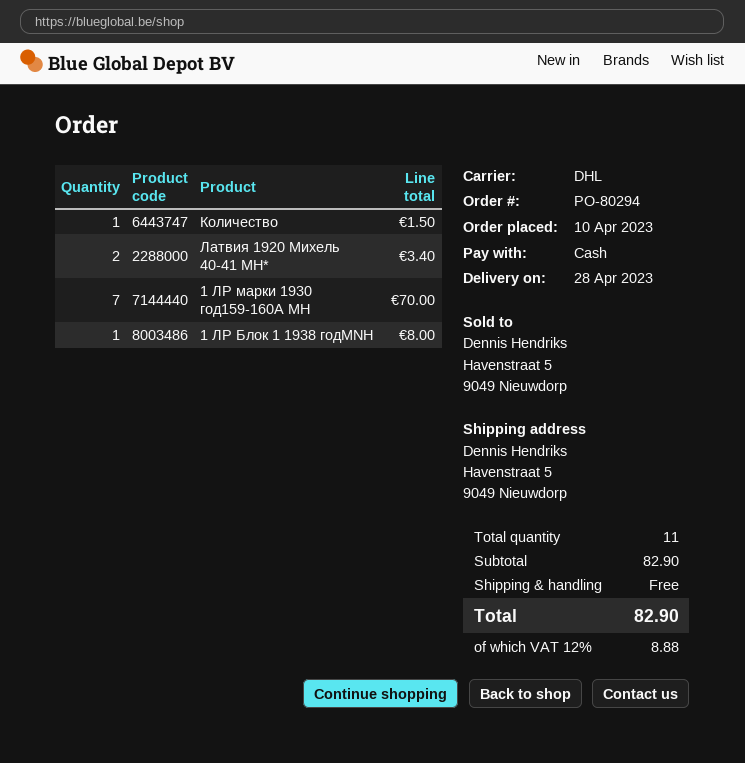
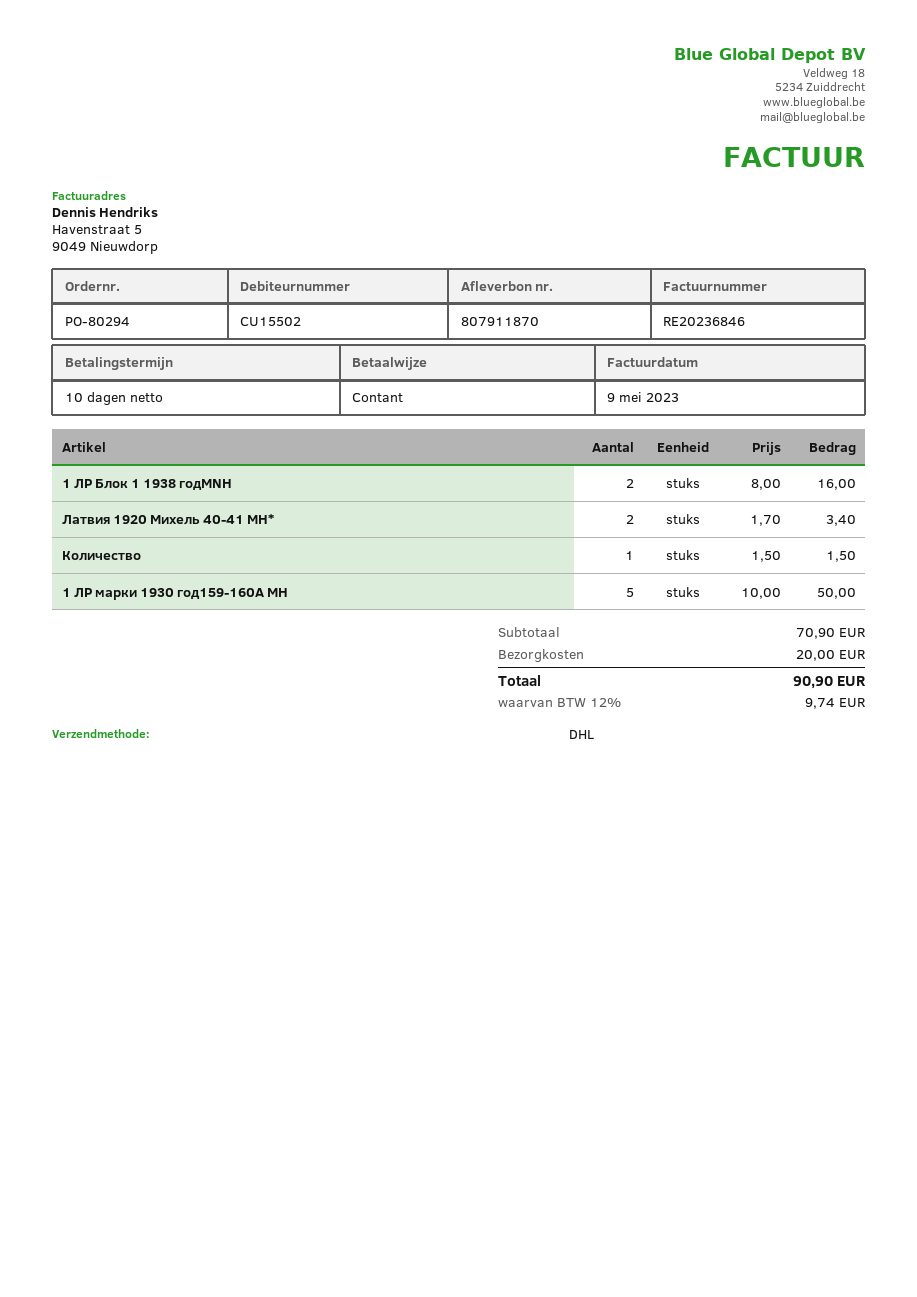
1 ЛР марки 1930 год159-160A MH: 7 for 70.00 -> 5 for 50.00
1 ЛР Блок 1 1938 годMNH: 1 for 8.00 -> 2 for 16.00
subtotal: 82.90 -> 70.90
shipping: 0.00 -> 20.00
tax: 12% = 8.88 -> 12% = 9.74
total: 82.90 -> 90.90

